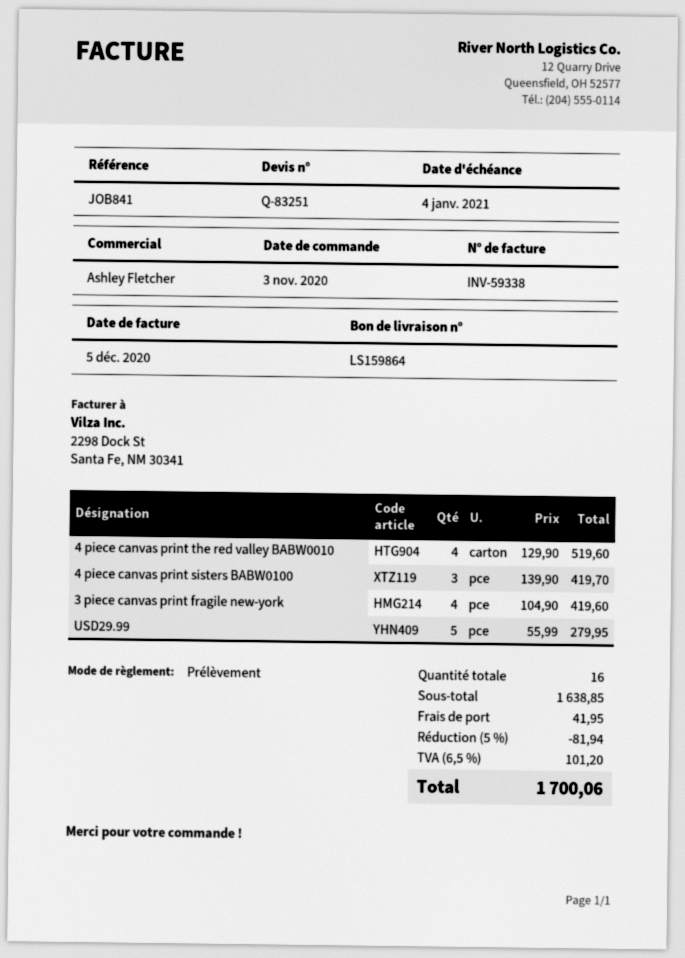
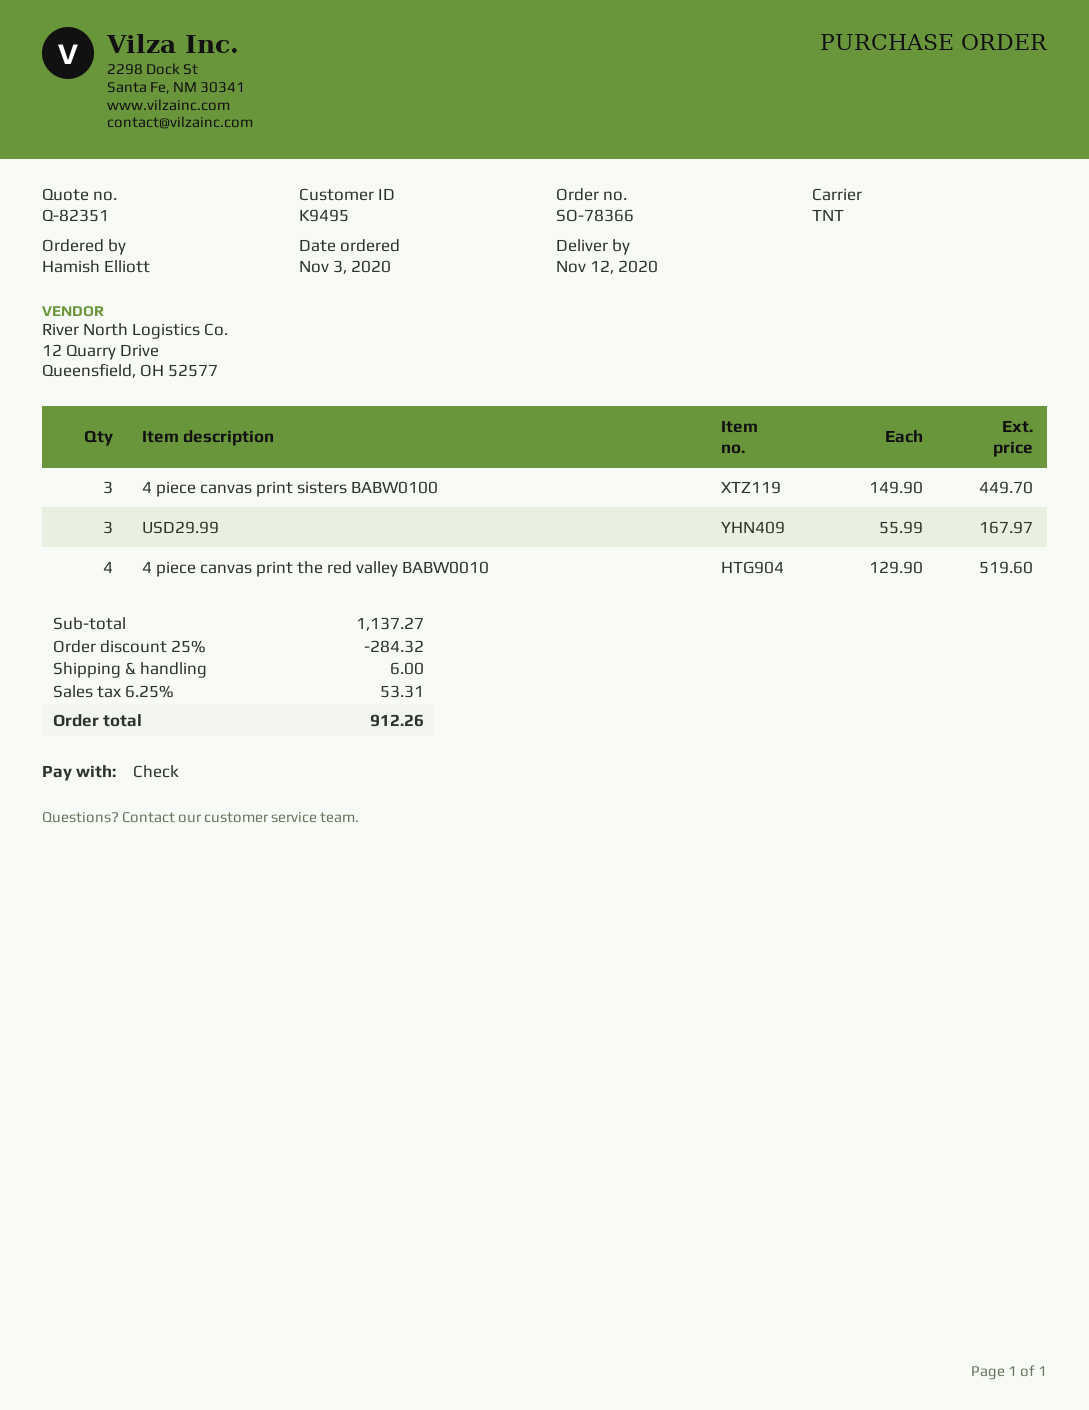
quote number: Q-83251 -> Q-82351
payment method: direct debit -> cheque
4 piece canvas print sisters BABW0100: 3 x 139.90 = 419.70 -> 3 x 149.90 = 449.70
3 piece canvas print fragile new-york: 4 x 104.90 = 419.60 -> none
USD29.99: 5 x 55.99 = 279.95 -> 3 x 55.99 = 167.97
subtotal: 1638.85 -> 1137.27
discount: 5% = 81.94 -> 25% = 284.32
shipping: 41.95 -> 6.00
tax: 6.5% = 101.20 -> 6.25% = 53.31
total: 1700.06 -> 912.26

